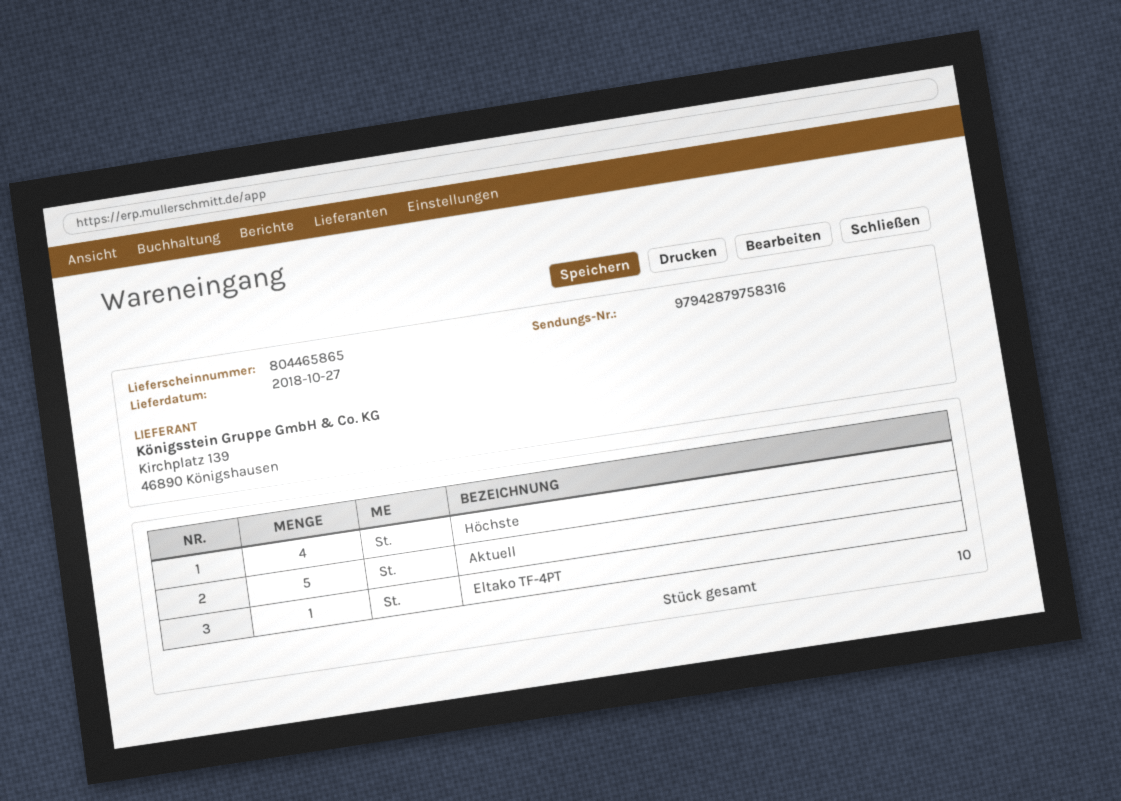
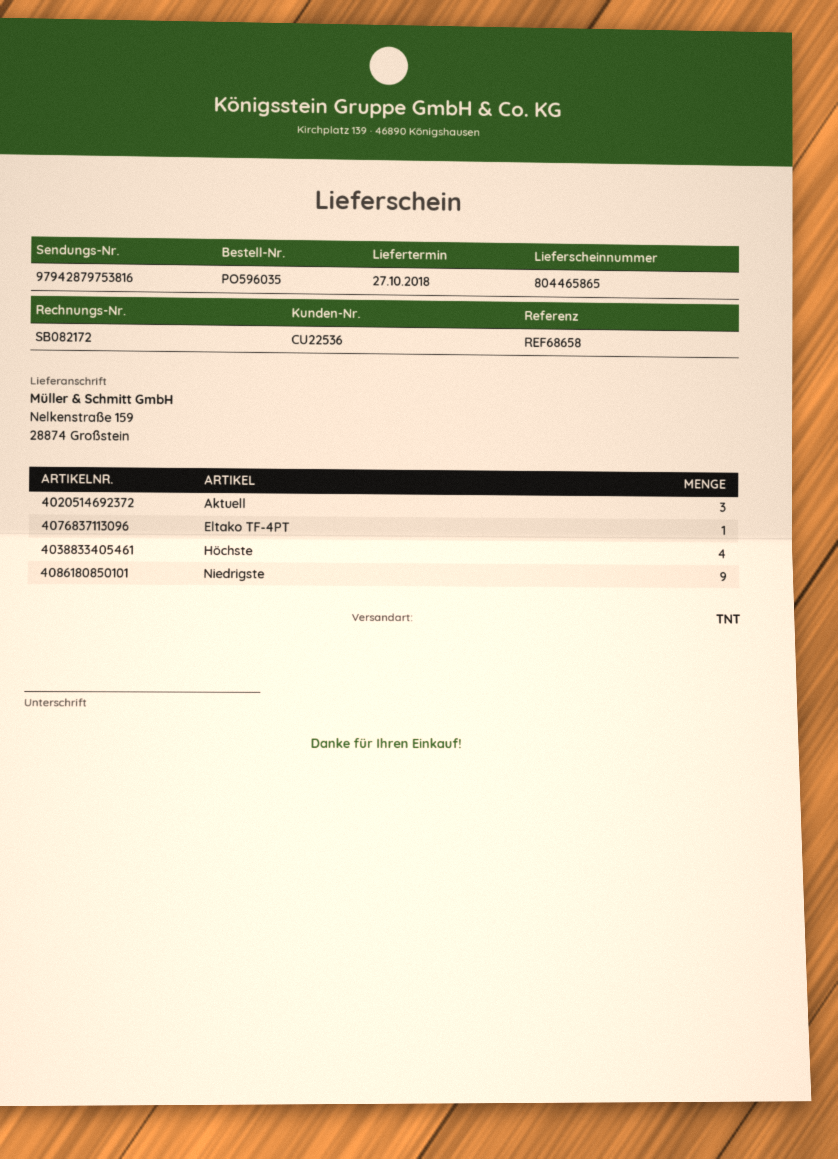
tracking number: 97942879758316 -> 97942879753816
Aktuell: 5 -> 3
Niedrigste: none -> 9

